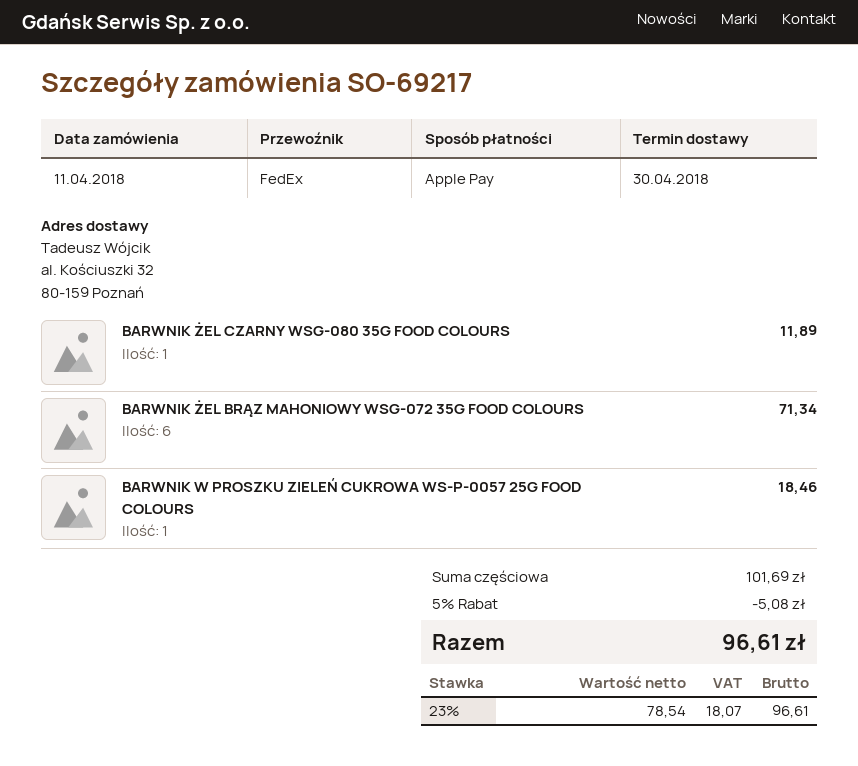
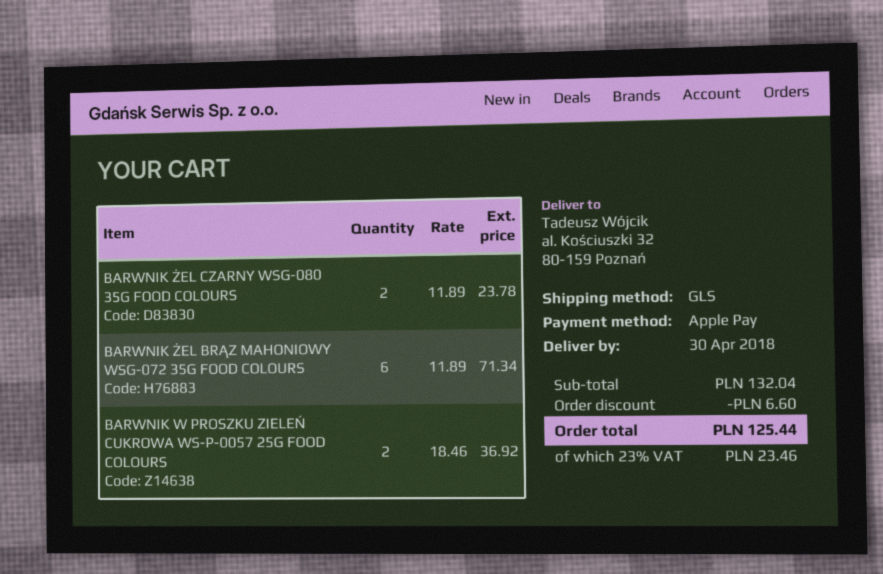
shipping method: FedEx -> GLS
BARWNIK ŻEL CZARNY WSG-080 35G FOOD COLOURS: 1 for 11.89 -> 2 for 23.78
BARWNIK W PROSZKU ZIELEŃ CUKROWA WS-P-0057 25G FOOD COLOURS: 1 for 18.46 -> 2 for 36.92
subtotal: 101.69 -> 132.04
discount: 5.08 -> 6.60
tax: 23% = 18.07 -> 23% = 23.46
total: 96.61 -> 125.44

